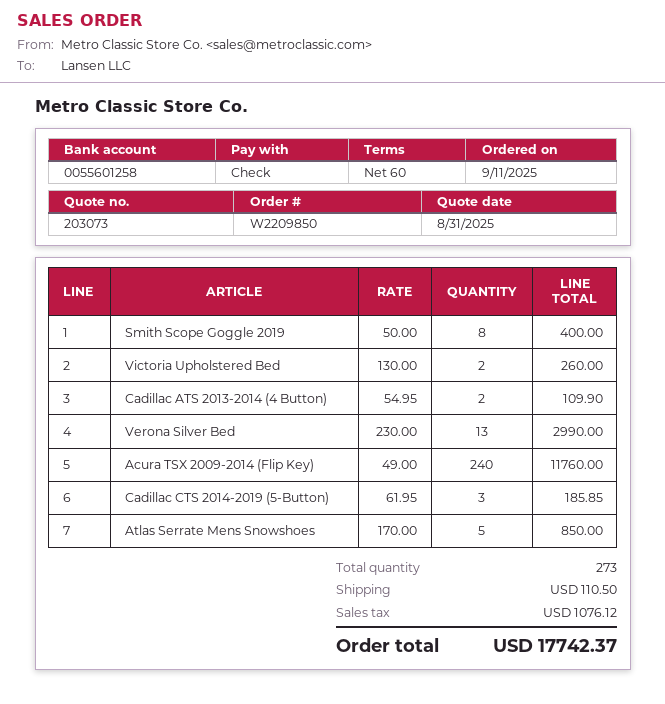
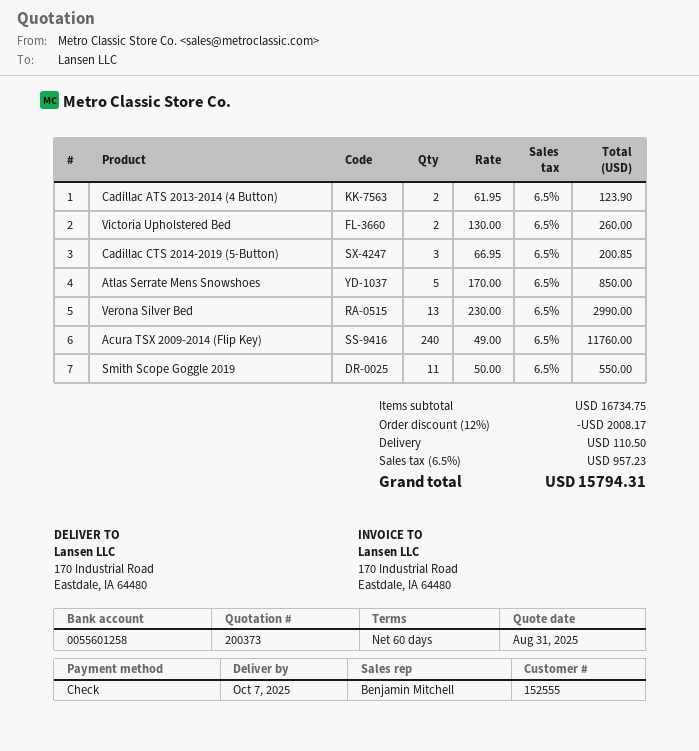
quote number: 203073 -> 200373
Smith Scope Goggle 2019: 8 x 50.00 = 400.00 -> 11 x 50.00 = 550.00
Cadillac ATS 2013-2014 (4 Button): 2 x 54.95 = 109.90 -> 2 x 61.95 = 123.90
Cadillac CTS 2014-2019 (5-Button): 3 x 61.95 = 185.85 -> 3 x 66.95 = 200.85
discount: none -> 12% = 2008.17
tax: 1076.12 -> 957.23
total: 17742.37 -> 15794.31

